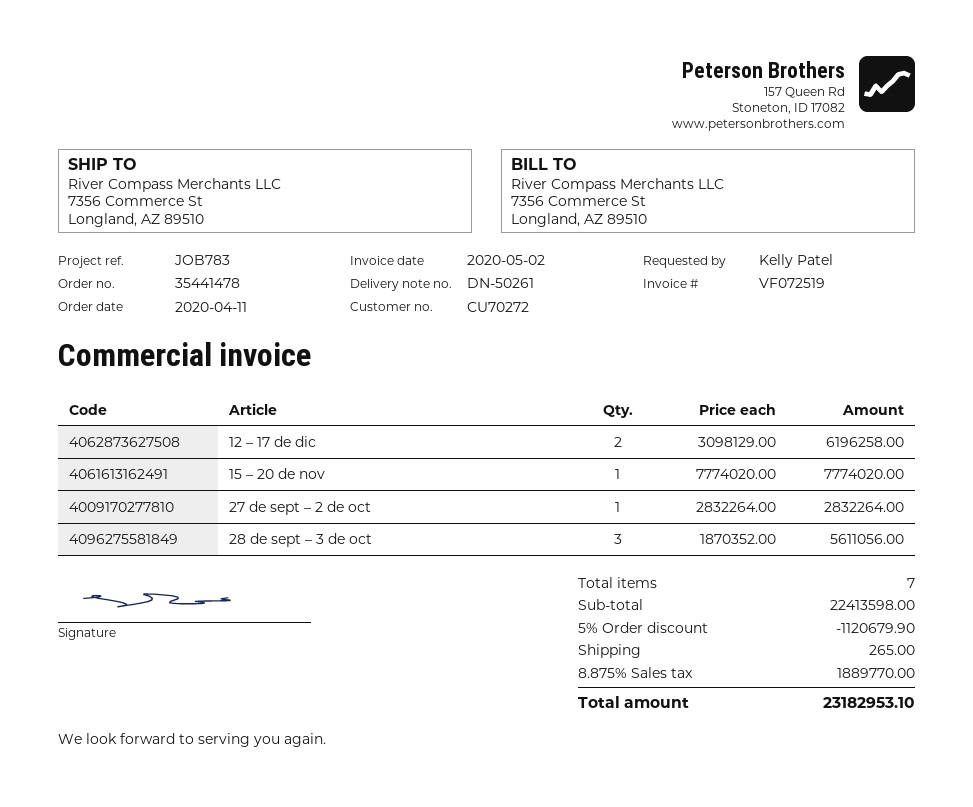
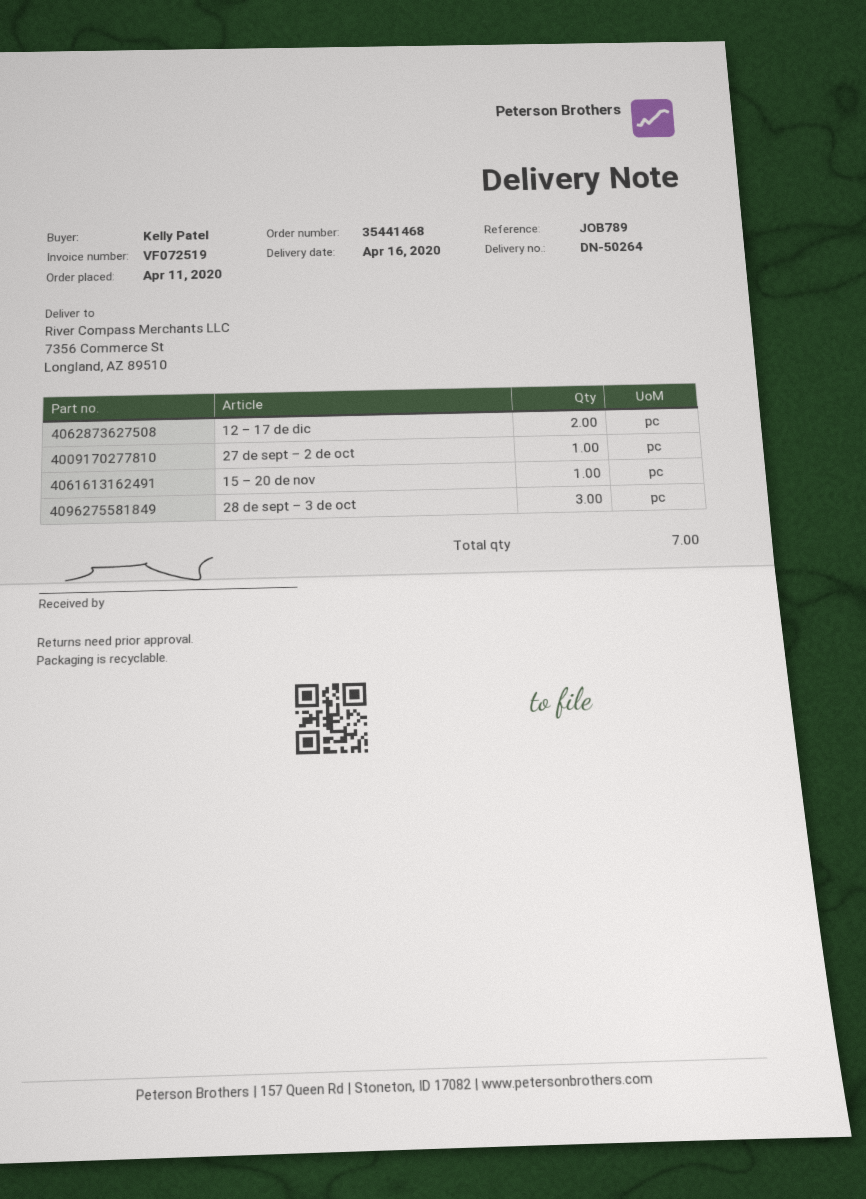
order number: 35441478 -> 35441468
delivery note number: DN-50261 -> DN-50264
reference: JOB783 -> JOB789

